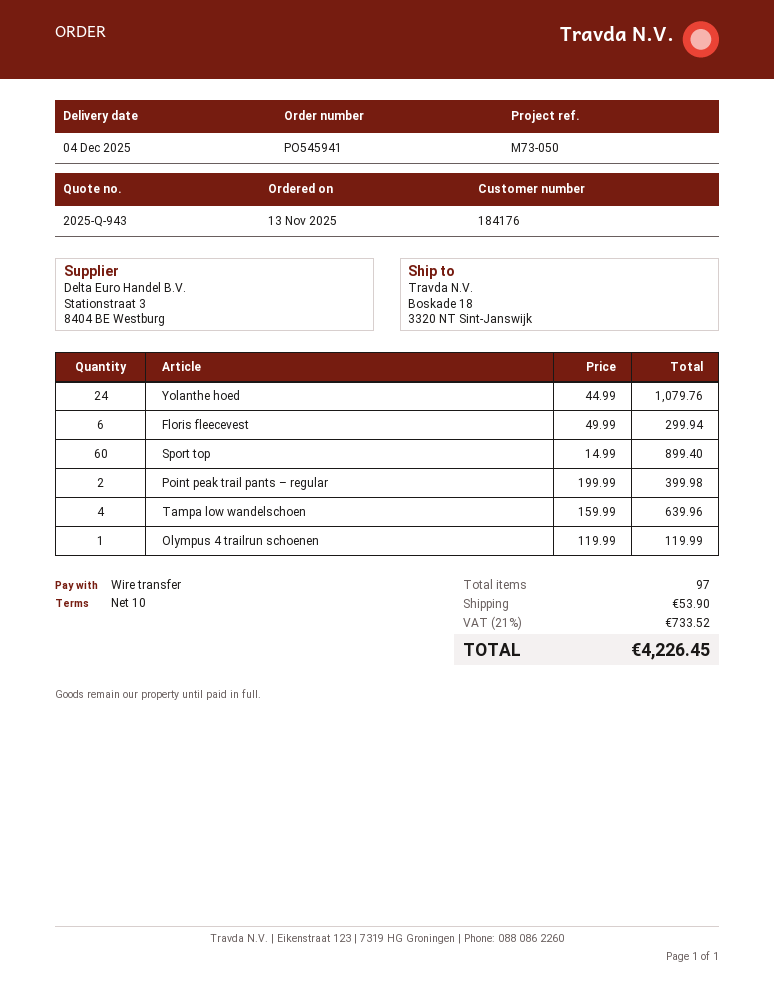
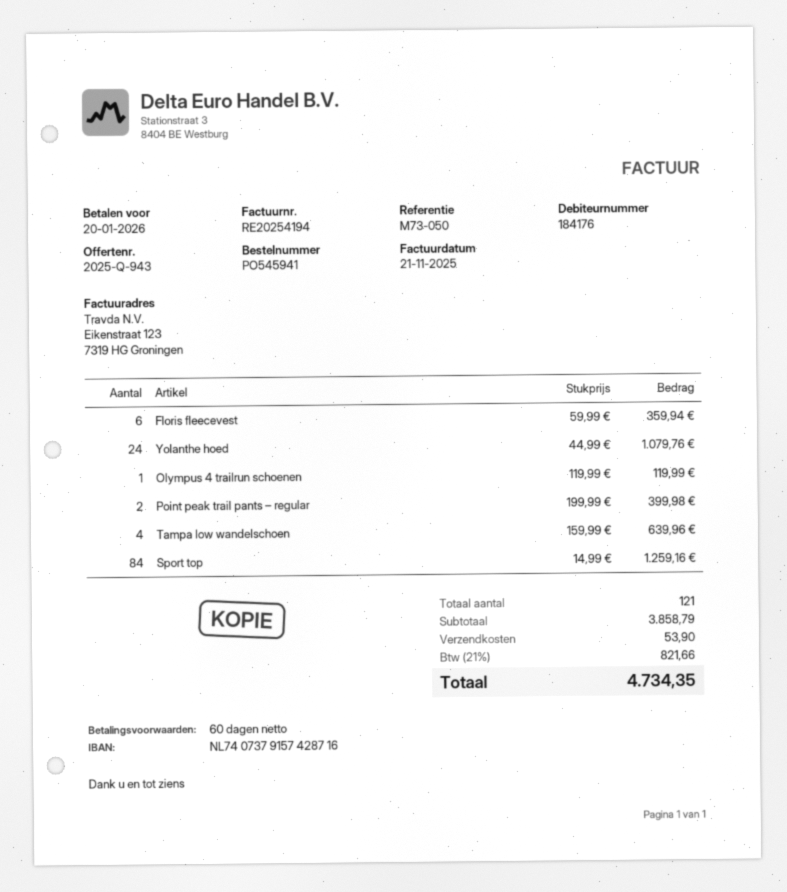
payment terms: 10 days -> 60 days
Floris fleecevest: 6 x 49.99 = 299.94 -> 6 x 59.99 = 359.94
Sport top: 60 x 14.99 = 899.40 -> 84 x 14.99 = 1259.16
total quantity: 97 -> 121
tax: 21% = 733.52 -> 21% = 821.66
total: 4226.45 -> 4734.35

